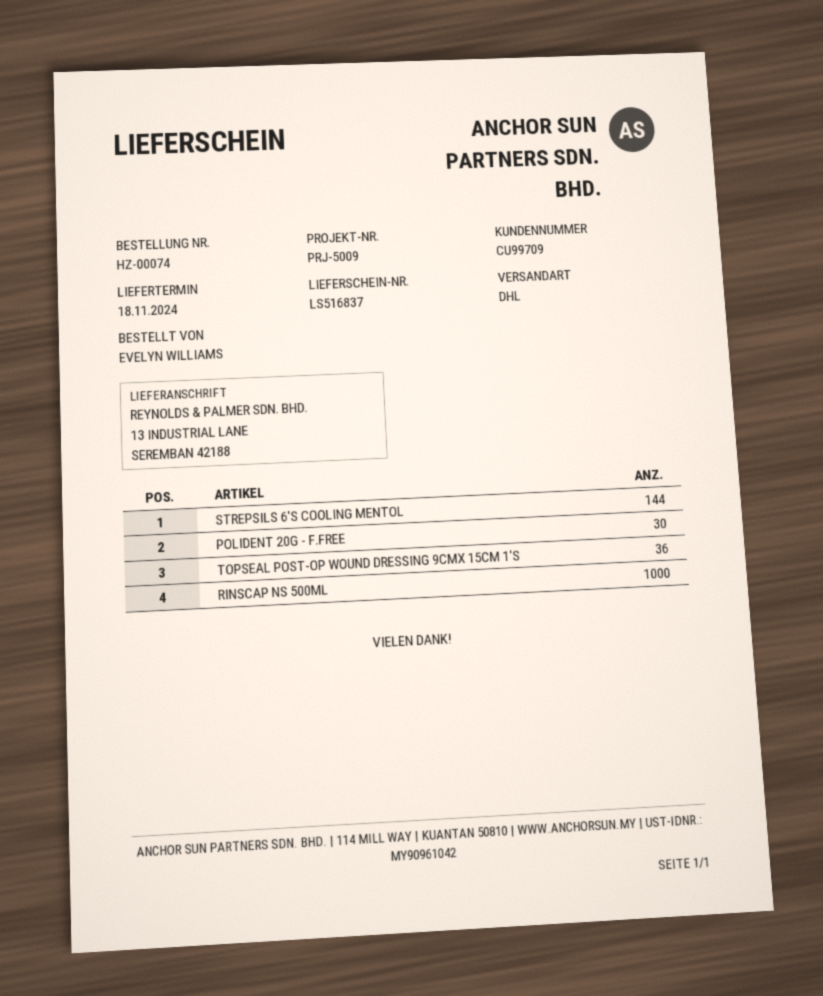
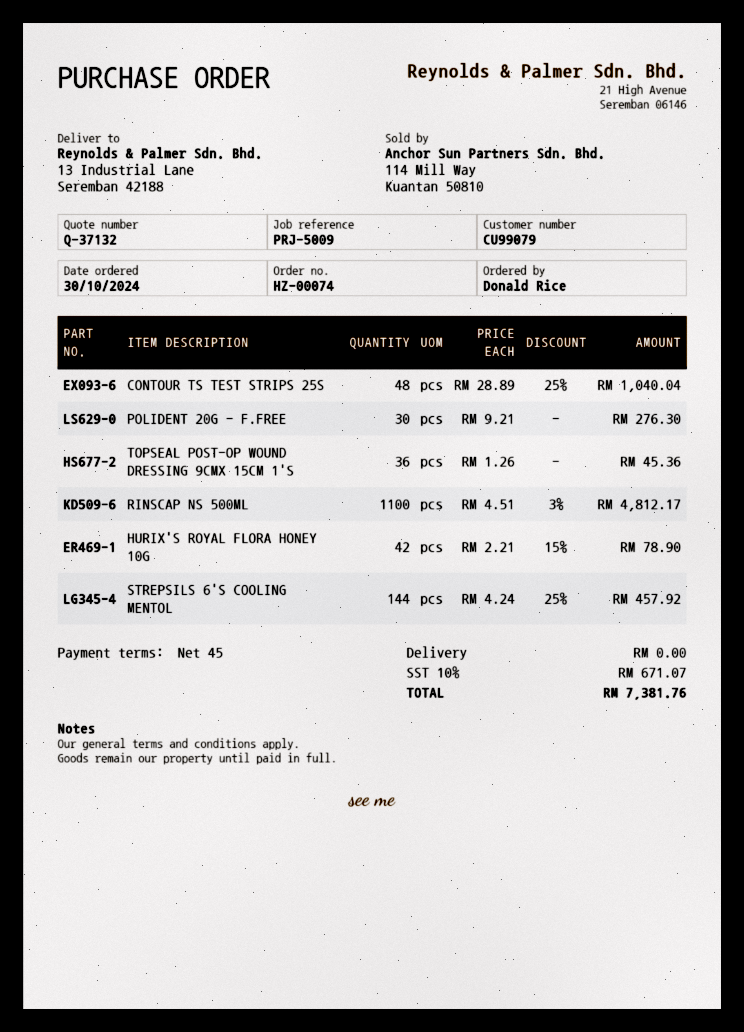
customer number: CU99709 -> CU99079
ordered by: EVELYN WILLIAMS -> Donald Rice
RINSCAP NS 500ML: 1000 -> 1100
CONTOUR TS TEST STRIPS 25S: none -> 48
HURIX'S ROYAL FLORA HONEY 10G: none -> 42

